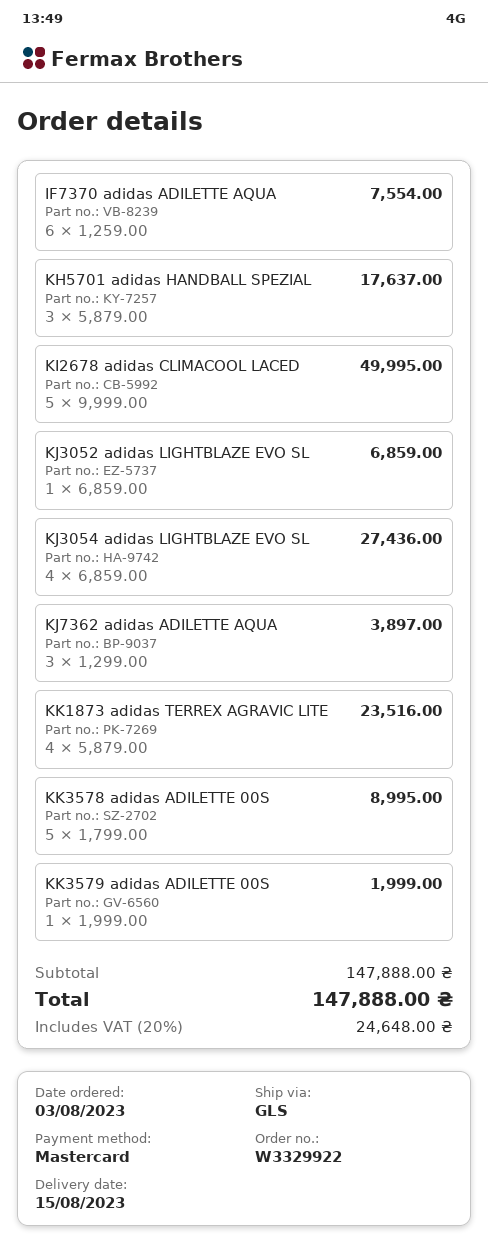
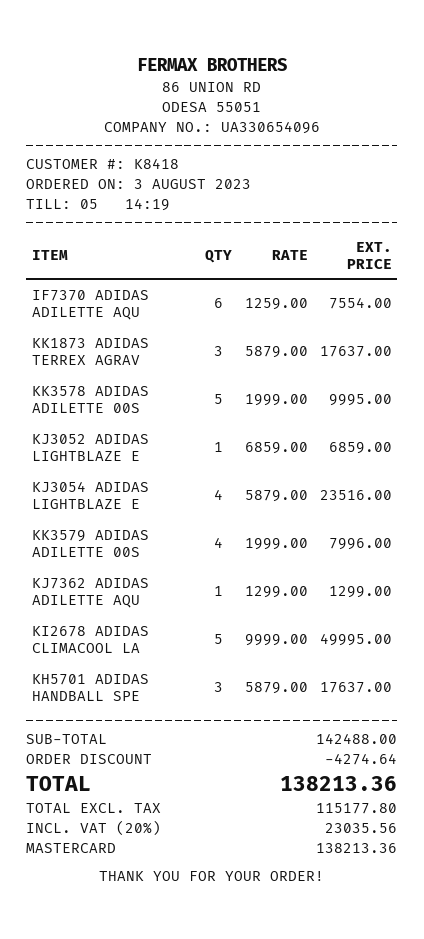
KJ3054 adidas LIGHTBLAZE EVO SL: 4 x 6859.00 = 27436.00 -> 4 x 5879.00 = 23516.00
KJ7362 adidas ADILETTE AQUA: 3 x 1299.00 = 3897.00 -> 1 x 1299.00 = 1299.00
KK1873 adidas TERREX AGRAVIC LITE: 4 x 5879.00 = 23516.00 -> 3 x 5879.00 = 17637.00
KK3578 adidas ADILETTE 00S: 5 x 1799.00 = 8995.00 -> 5 x 1999.00 = 9995.00
KK3579 adidas ADILETTE 00S: 1 x 1999.00 = 1999.00 -> 4 x 1999.00 = 7996.00
subtotal: 147888.00 -> 142488.00
discount: none -> 4274.64
tax: 20% = 24648.00 -> 20% = 23035.56
total: 147888.00 -> 138213.36

